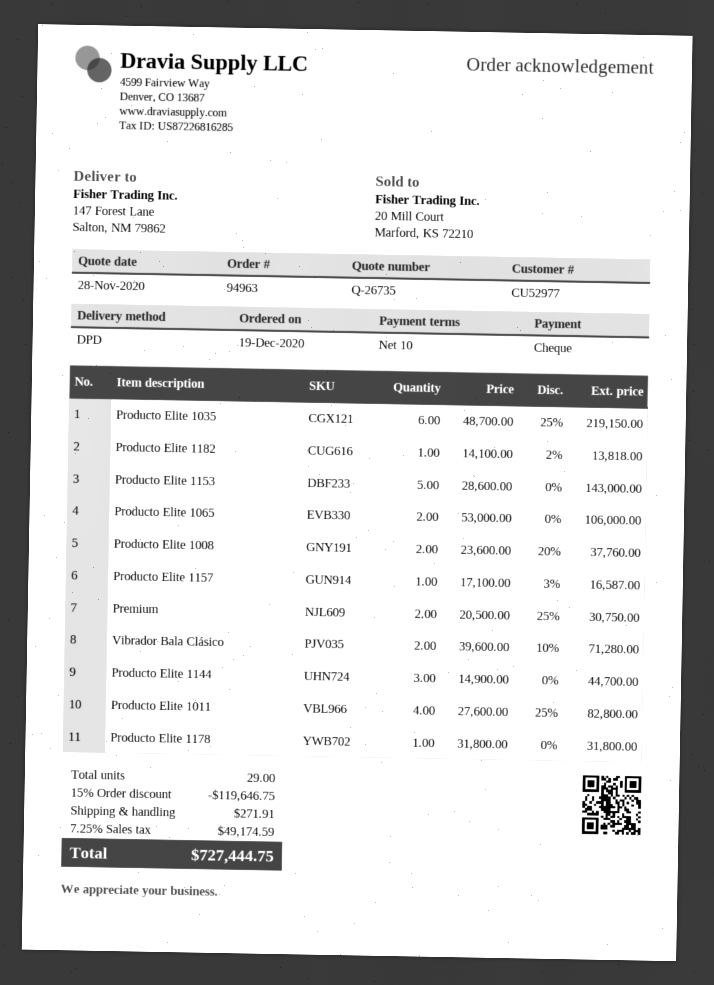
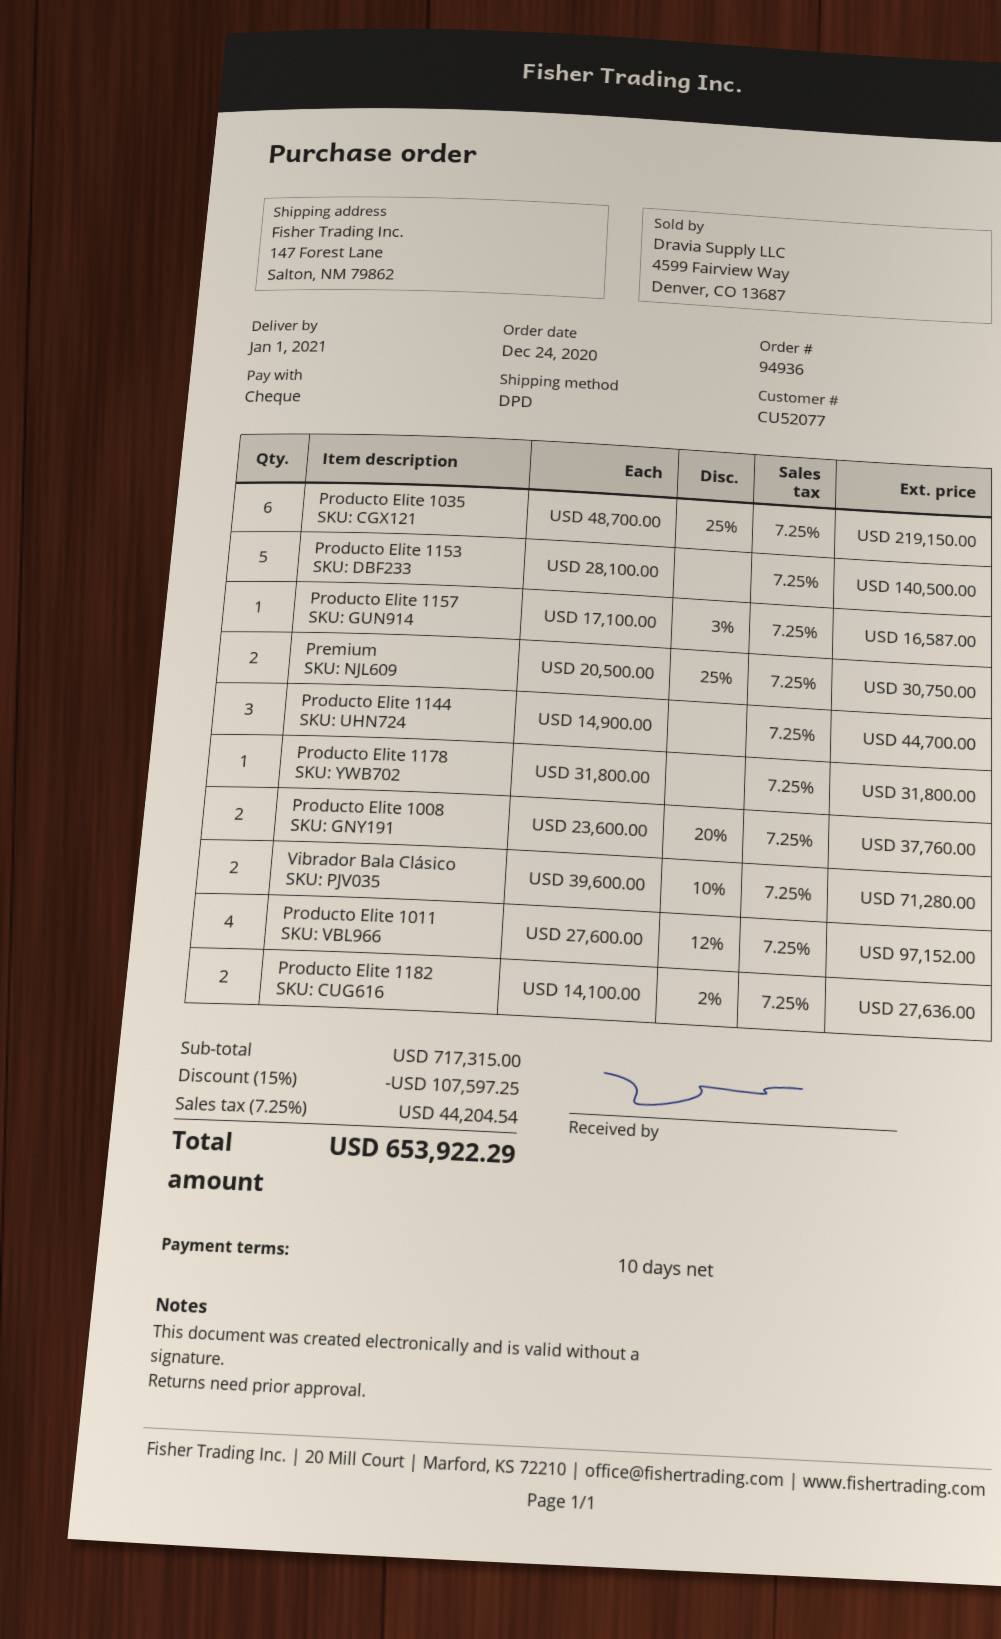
order number: 94963 -> 94936
order date: 2020-12-19 -> 2020-12-24
customer number: CU52977 -> CU52077
Producto Elite 1182: 1 x 14100.00 - 2% = 13818.00 -> 2 x 14100.00 - 2% = 27636.00
Producto Elite 1153: 5 x 28600.00 = 143000.00 -> 5 x 28100.00 = 140500.00
Producto Elite 1065: 2 x 53000.00 = 106000.00 -> none
Producto Elite 1011: 4 x 27600.00 - 25% = 82800.00 -> 4 x 27600.00 - 12% = 97152.00
discount: 15% = 119646.75 -> 15% = 107597.25
shipping: 271.91 -> none
tax: 7.25% = 49174.59 -> 7.25% = 44204.54
total: 727444.75 -> 653922.29

